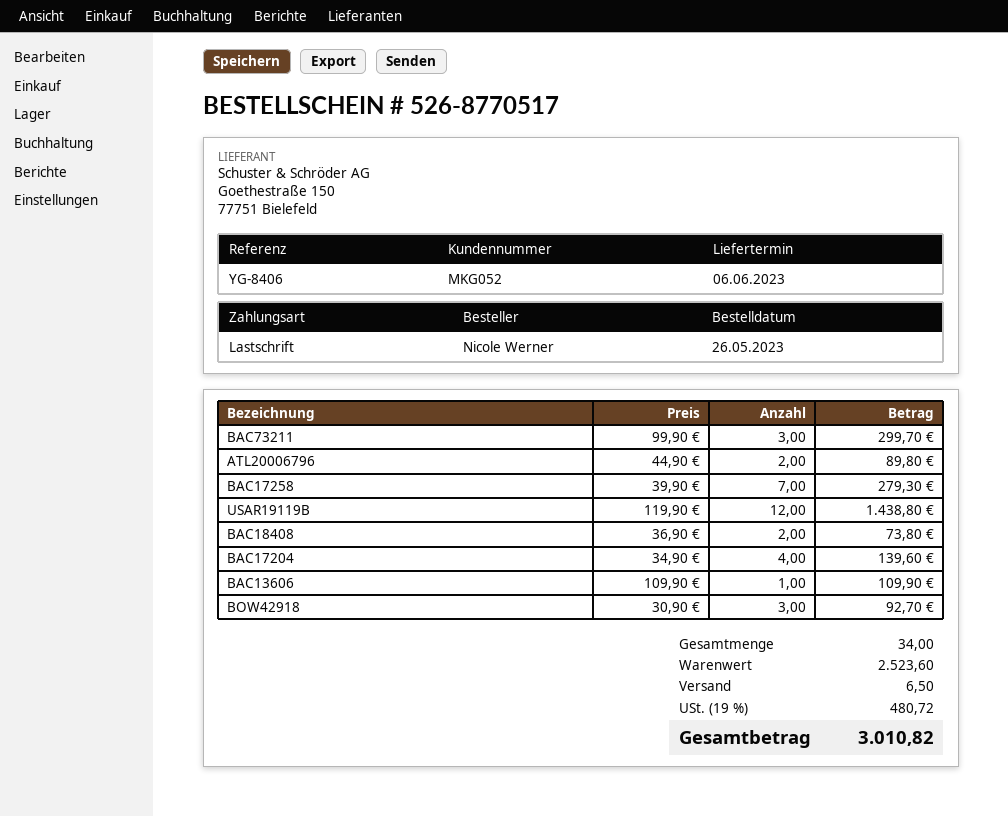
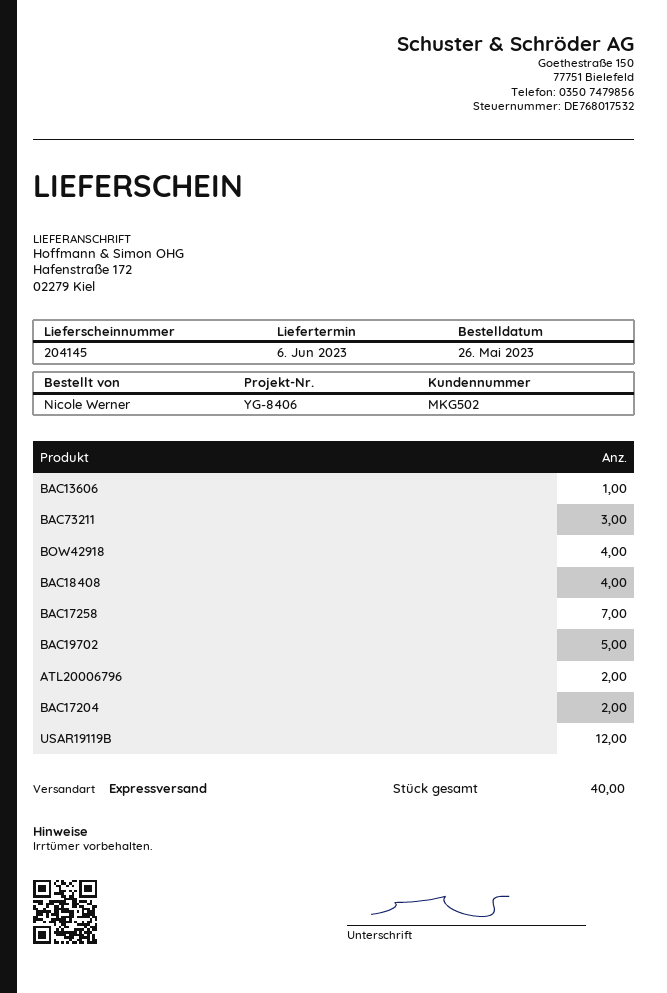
customer number: MKG052 -> MKG502
BAC18408: 2 -> 4
BAC17204: 4 -> 2
BOW42918: 3 -> 4
BAC19702: none -> 5
total quantity: 34 -> 40

